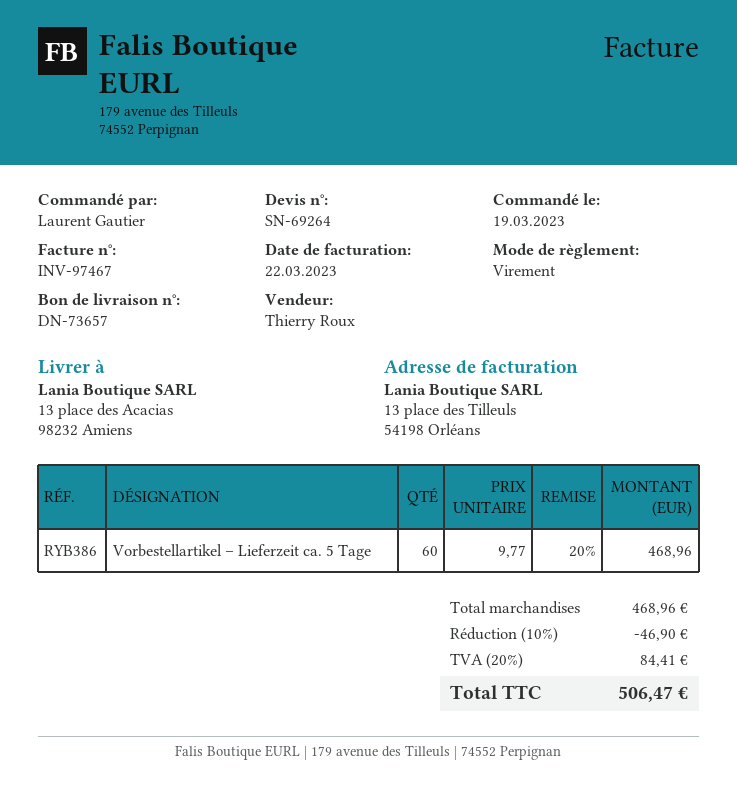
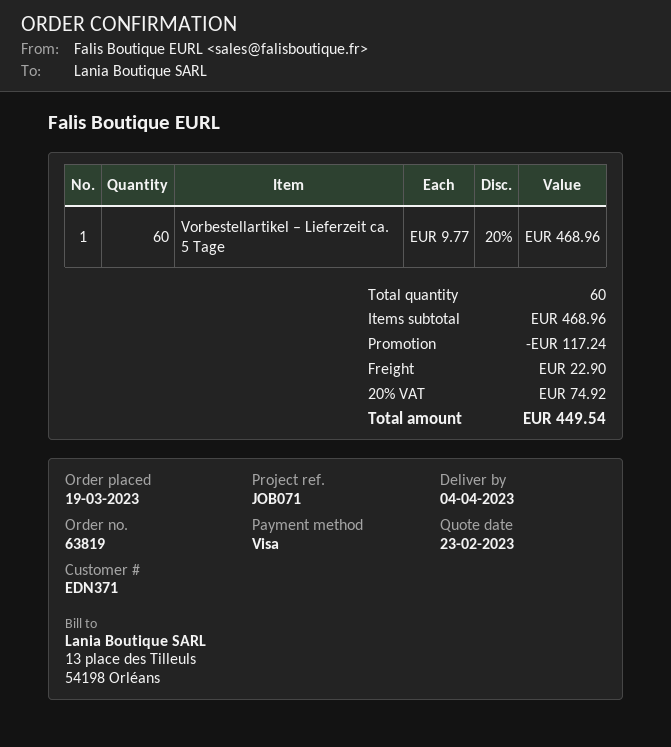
payment method: bank transfer -> Visa
discount: 46.90 -> 117.24
shipping: none -> 22.90
tax: 20% = 84.41 -> 20% = 74.92
total: 506.47 -> 449.54

